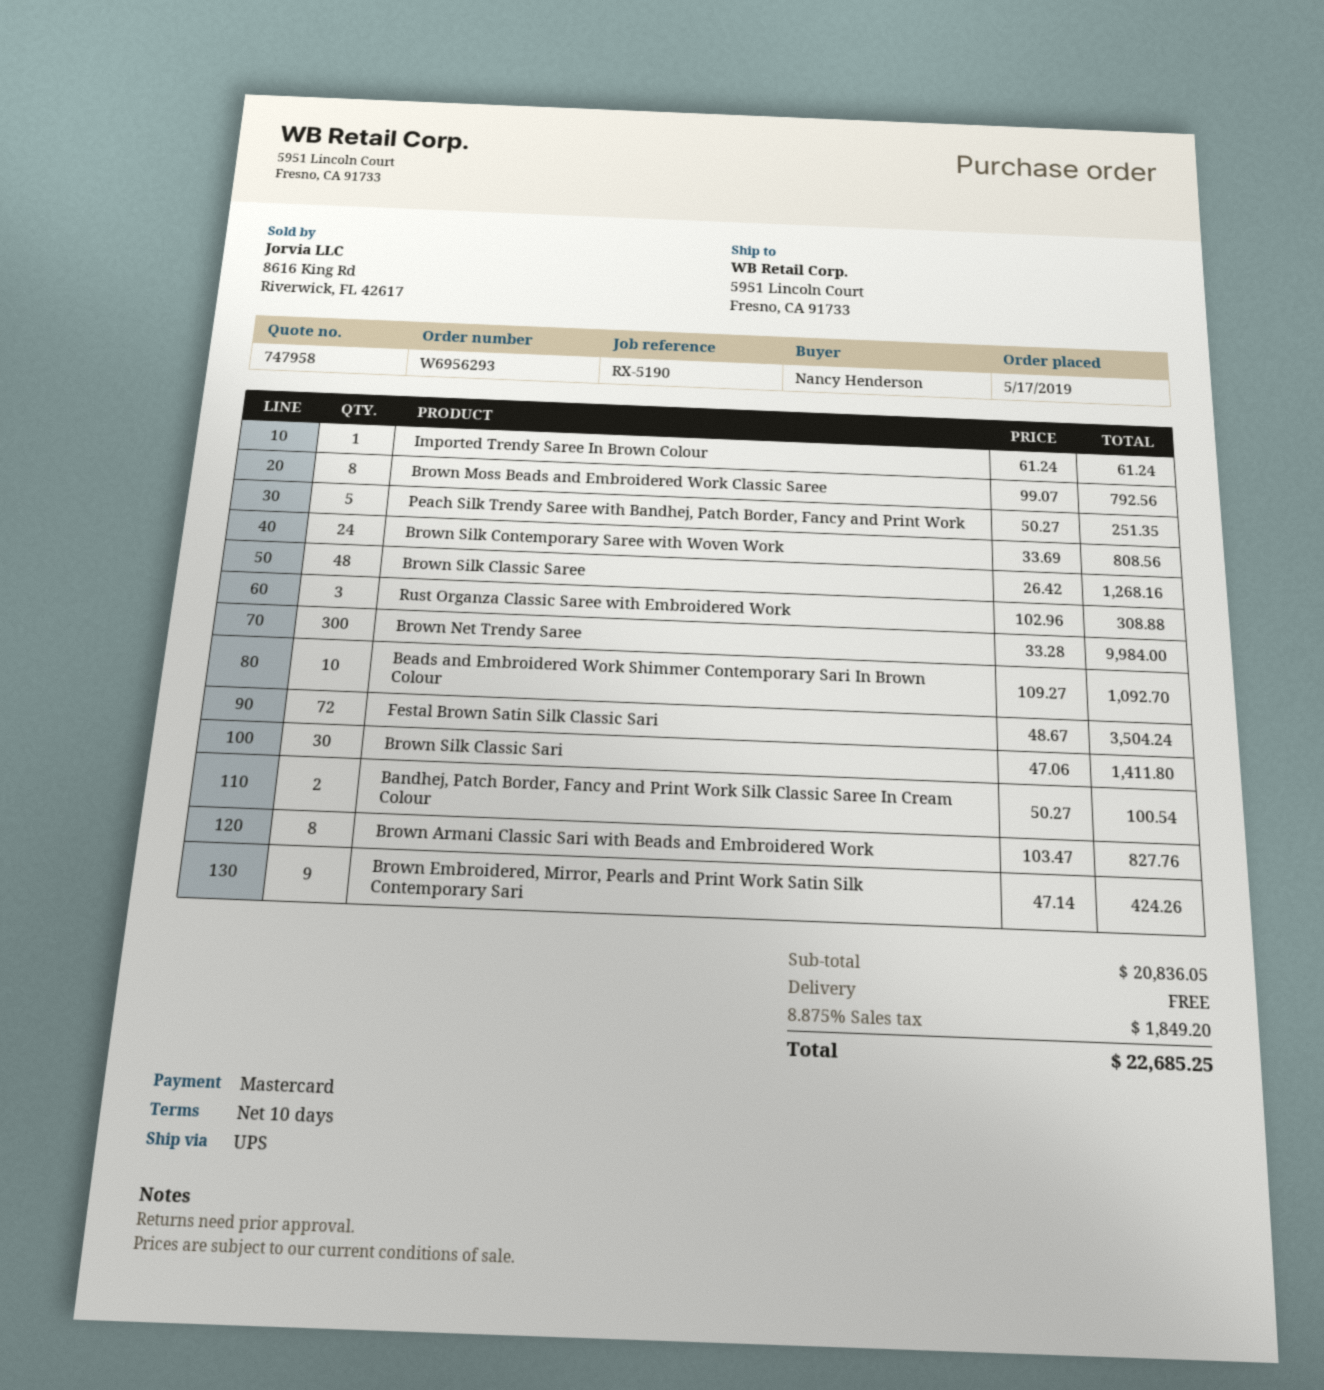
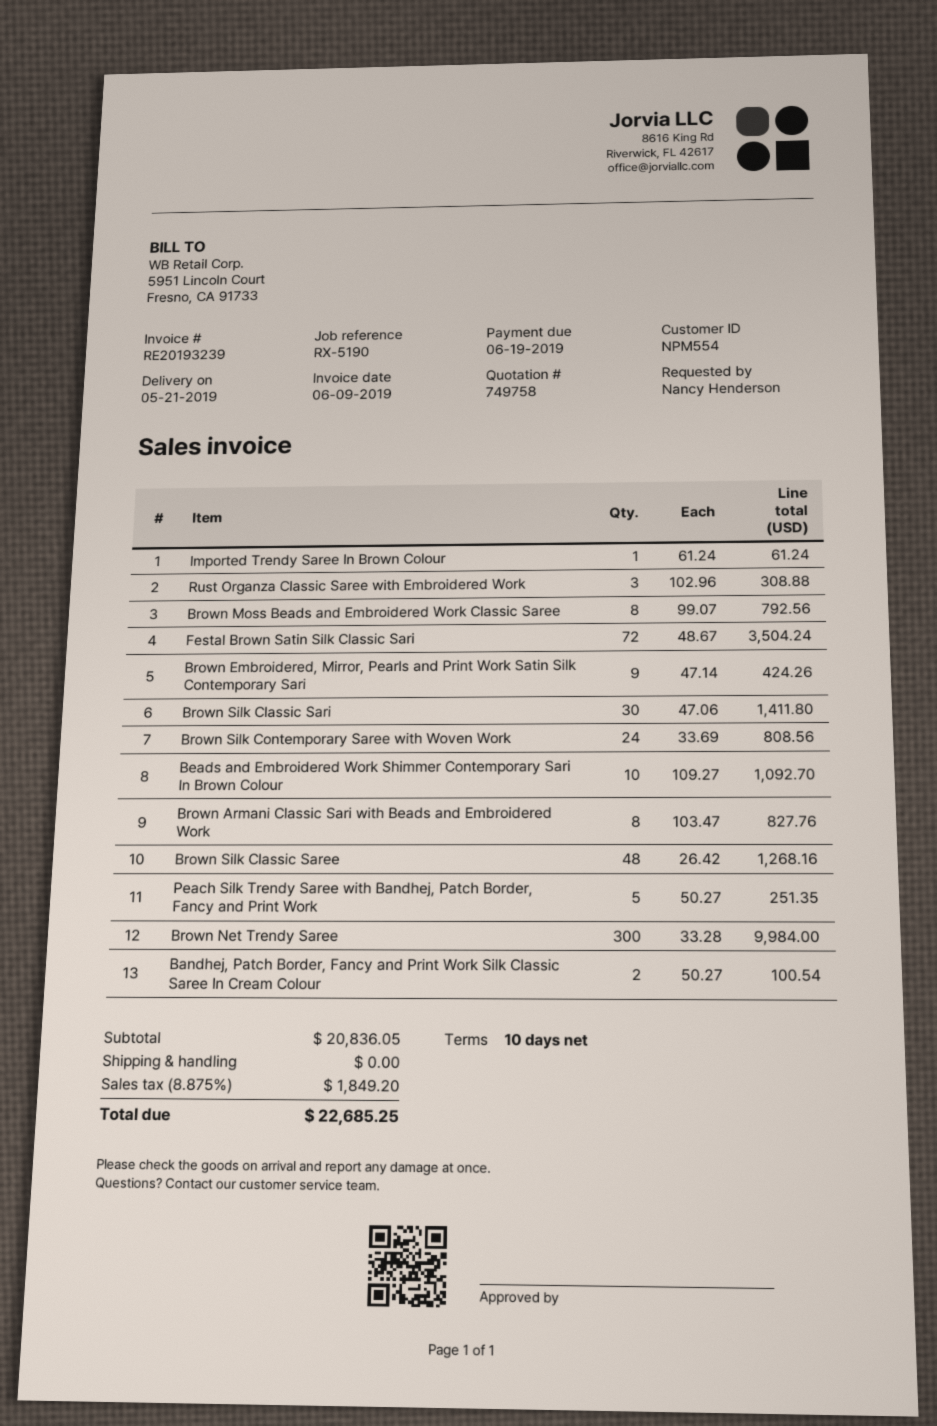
quote number: 747958 -> 749758

